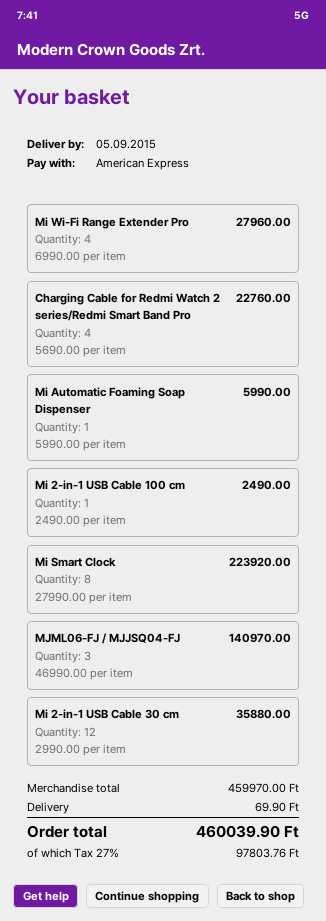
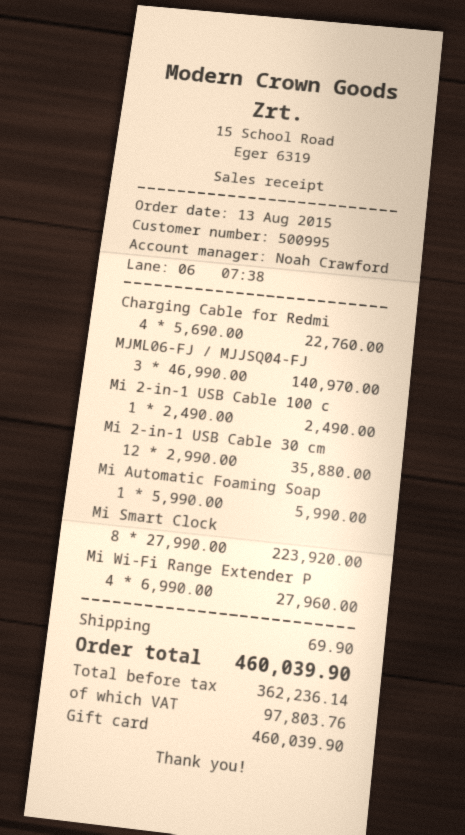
payment method: American Express -> gift card

